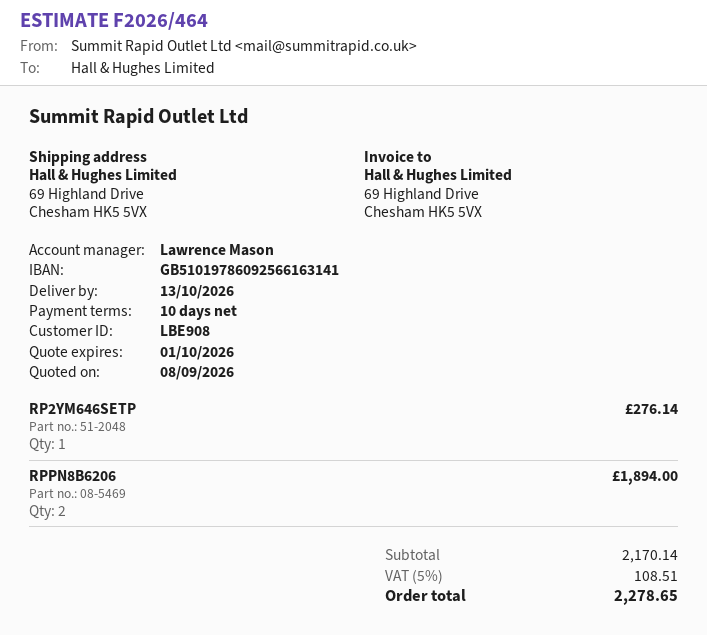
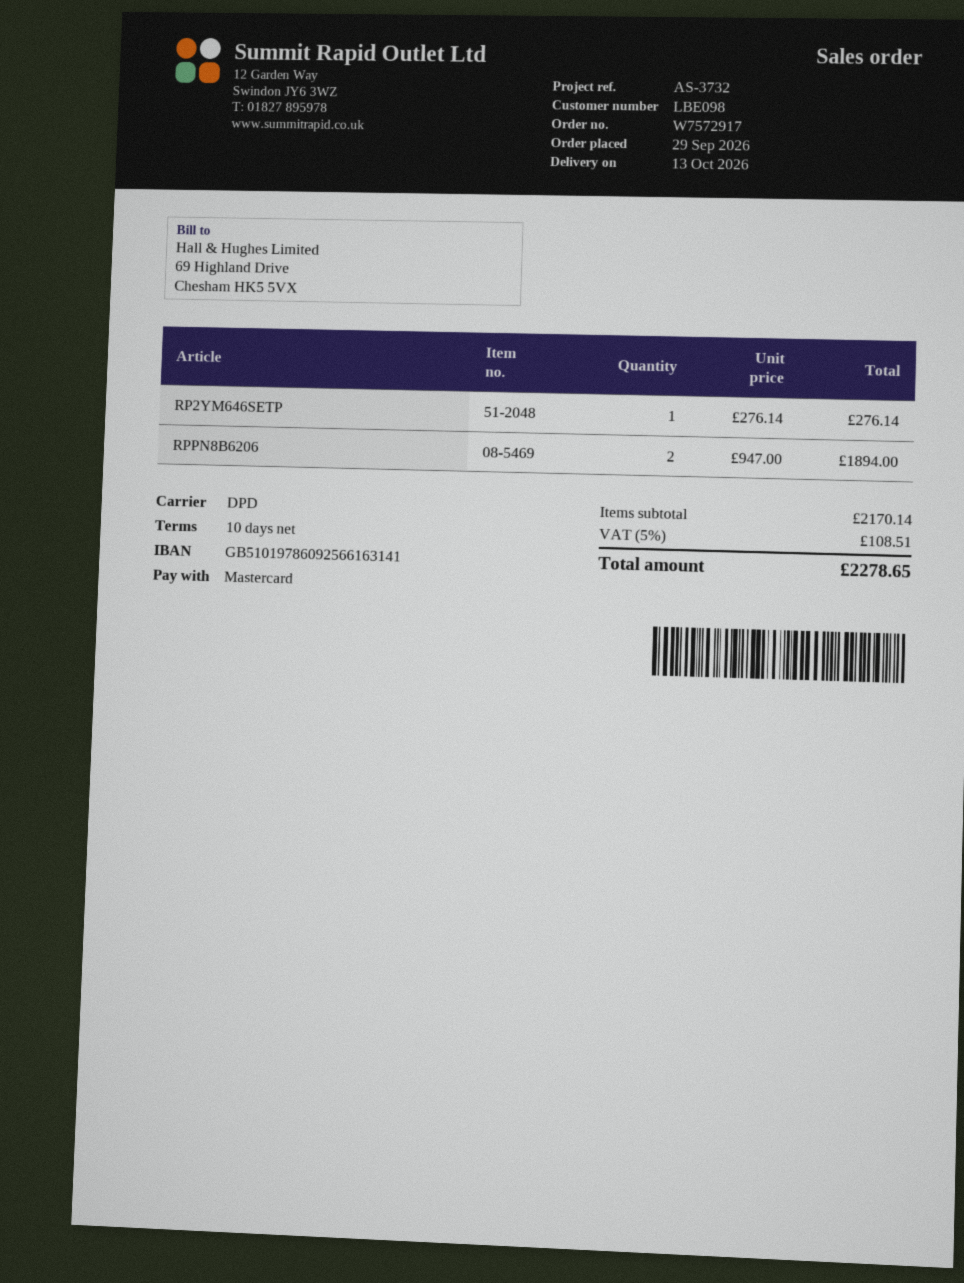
customer number: LBE908 -> LBE098

